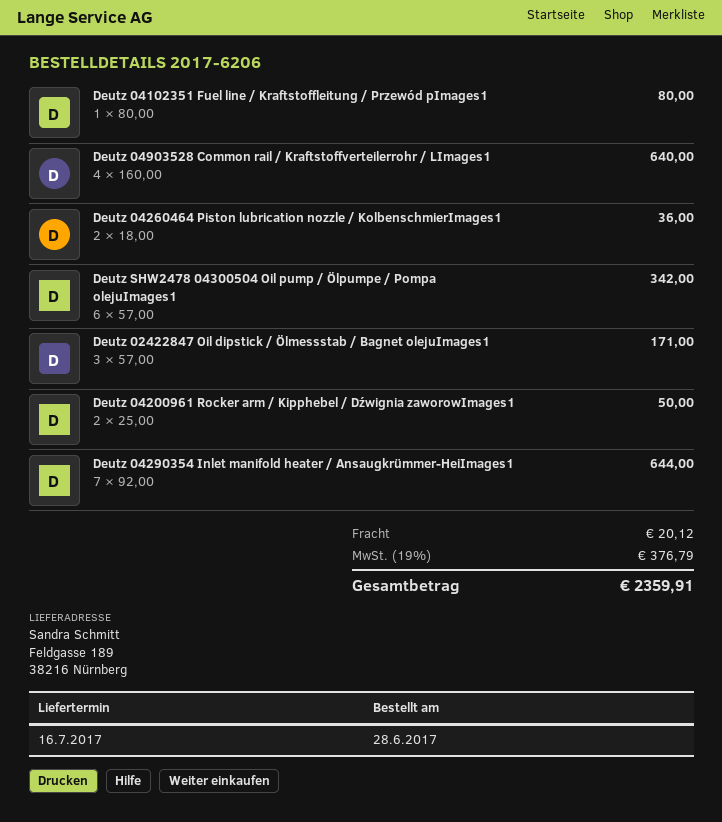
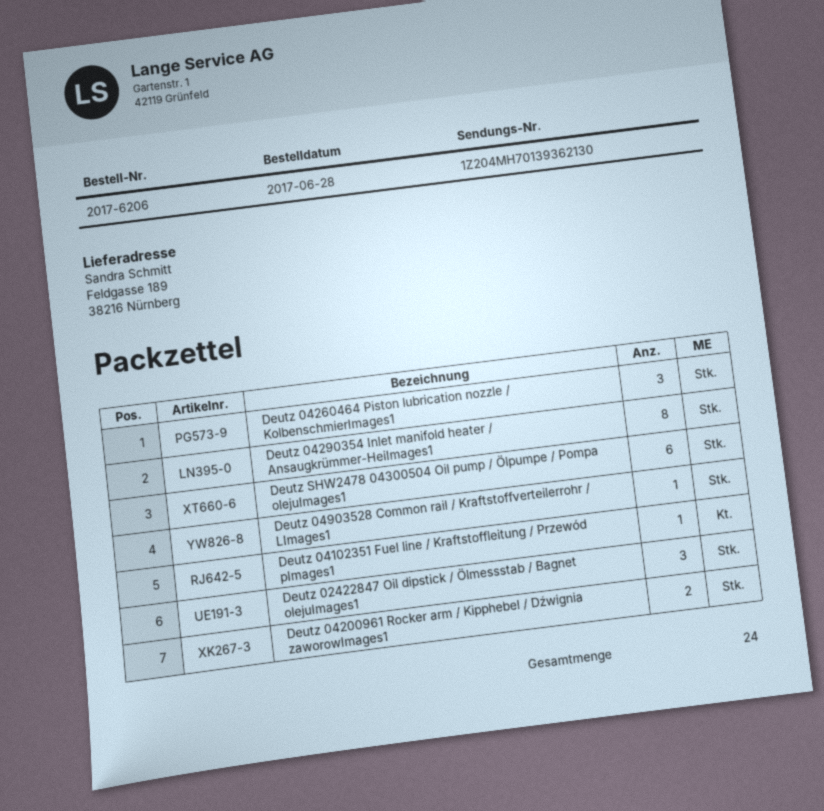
Deutz 04903528 Common rail / Kraftstoffverteilerrohr / LImages1: 4 -> 1
Deutz 04260464 Piston lubrication nozzle / KolbenschmierImages1: 2 -> 3
Deutz 04290354 Inlet manifold heater / Ansaugkrümmer-HeiImages1: 7 -> 8

